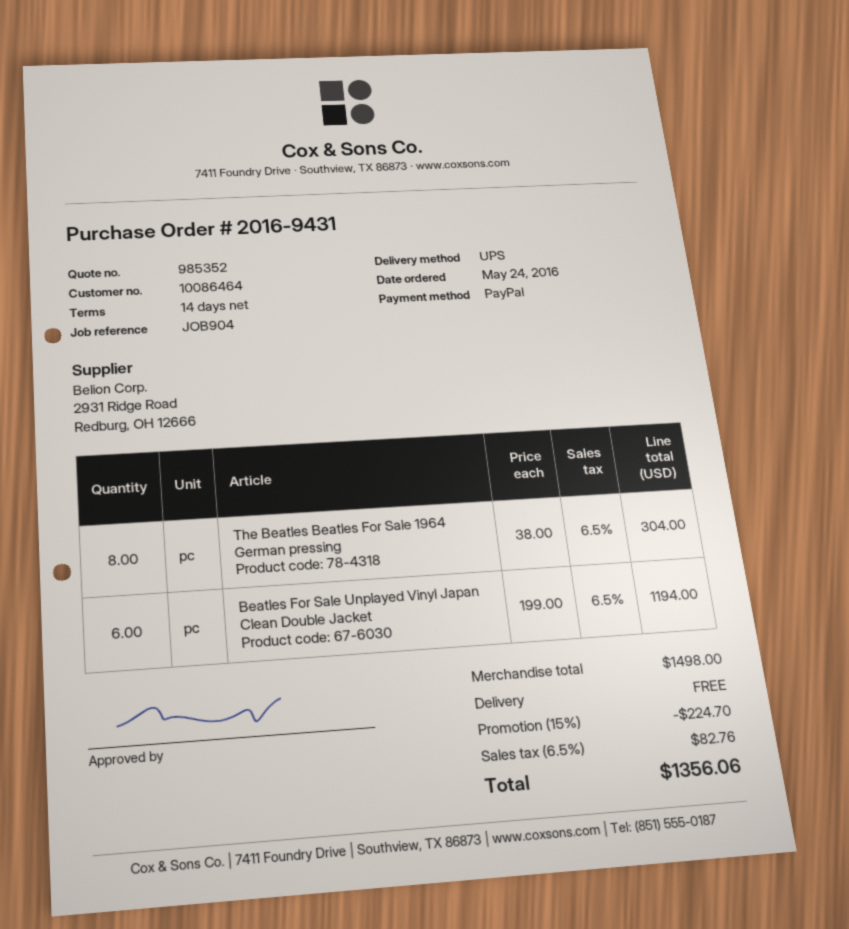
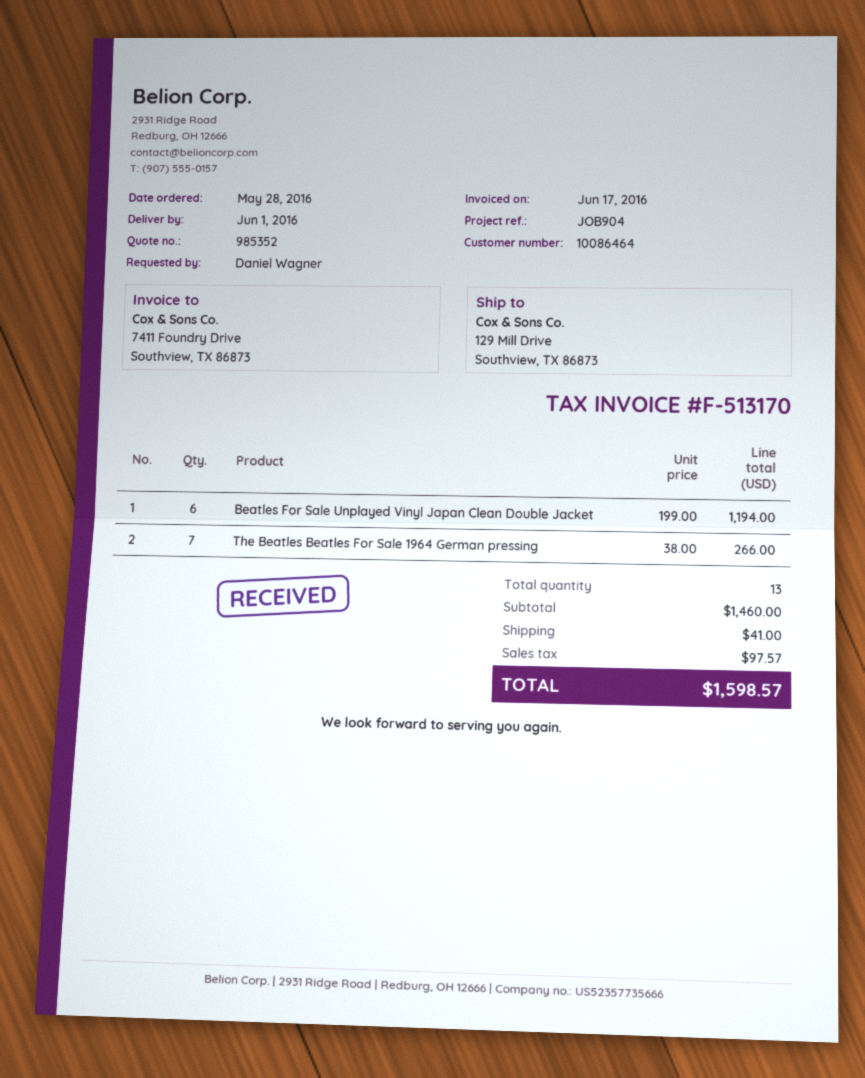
order date: 2016-05-24 -> 2016-05-28
The Beatles Beatles For Sale 1964 German pressing: 8 x 38.00 = 304.00 -> 7 x 38.00 = 266.00
subtotal: 1498.00 -> 1460.00
discount: 15% = 224.70 -> none
shipping: 0.00 -> 41.00
tax: 82.76 -> 97.57
total: 1356.06 -> 1598.57

